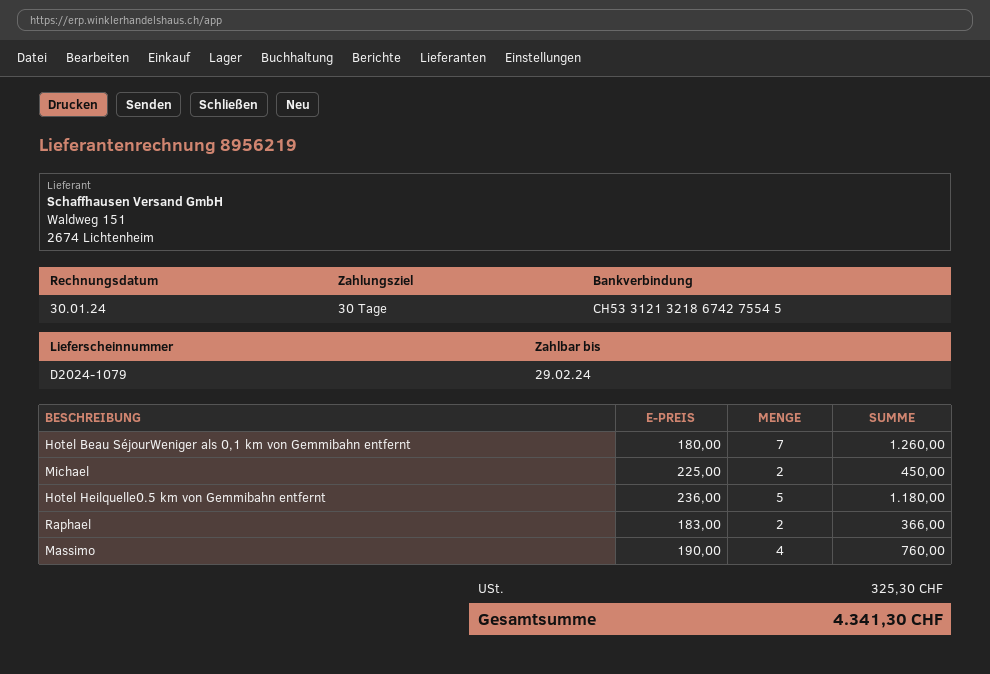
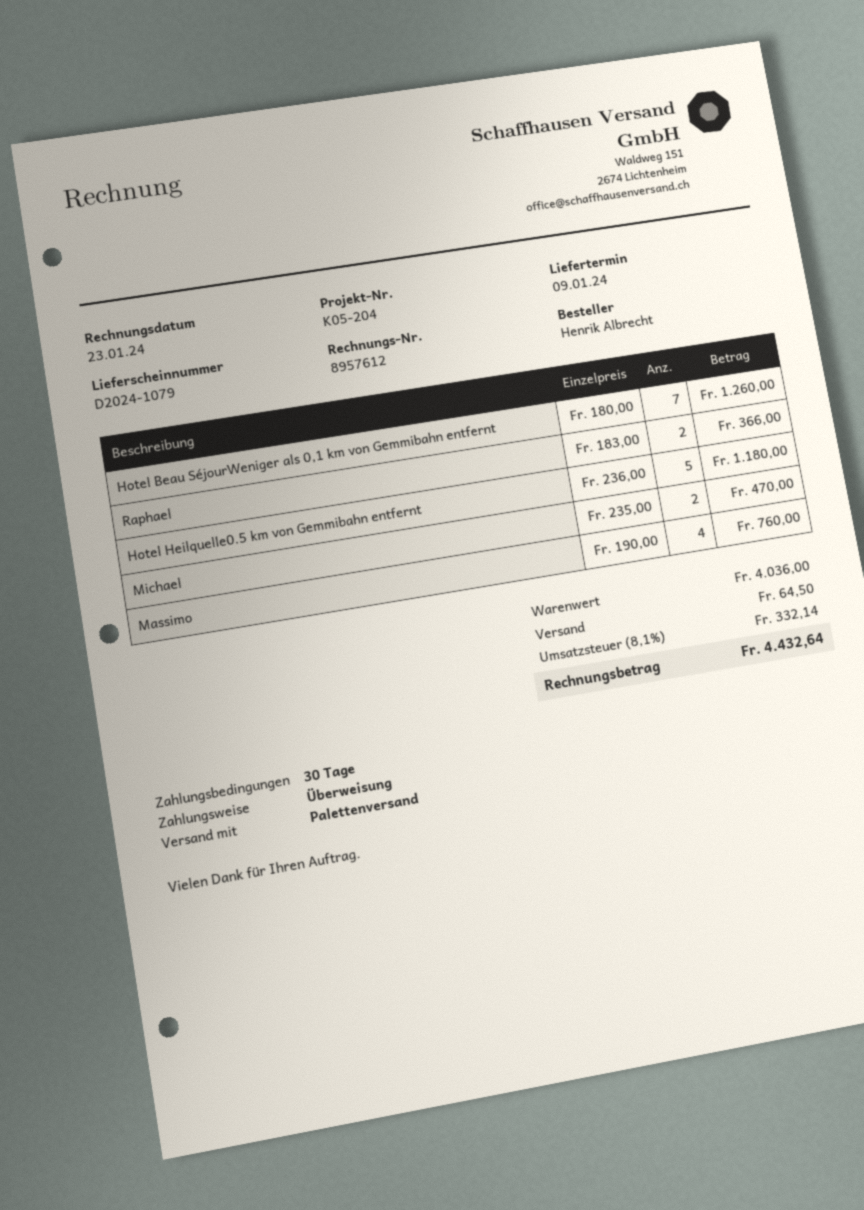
invoice number: 8956219 -> 8957612
invoice date: 2024-01-30 -> 2024-01-23
Michael: 2 x 225.00 = 450.00 -> 2 x 235.00 = 470.00
shipping: none -> 64.50
tax: 325.30 -> 332.14
total: 4341.30 -> 4432.64

